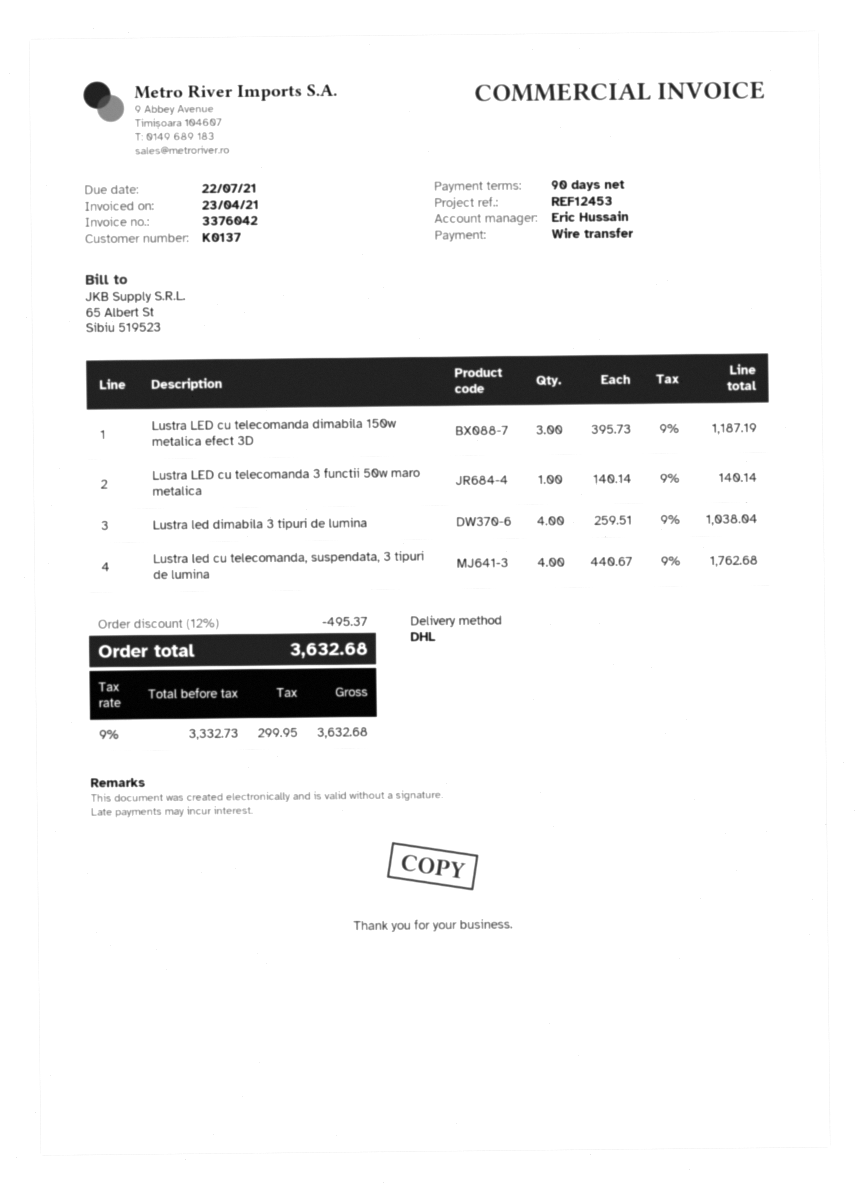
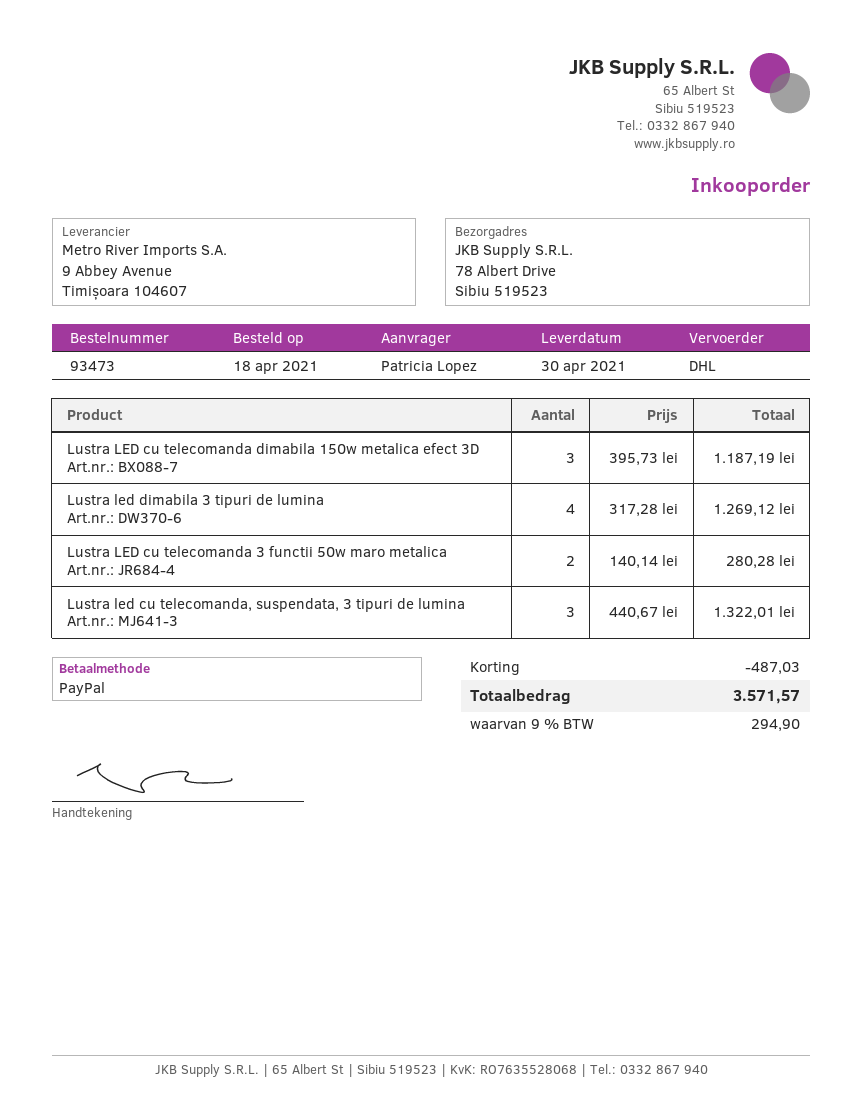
payment method: bank transfer -> PayPal
Lustra LED cu telecomanda 3 functii 50w maro metalica: 1 x 140.14 = 140.14 -> 2 x 140.14 = 280.28
Lustra led dimabila 3 tipuri de lumina: 4 x 259.51 = 1038.04 -> 4 x 317.28 = 1269.12
Lustra led cu telecomanda, suspendata, 3 tipuri de lumina: 4 x 440.67 = 1762.68 -> 3 x 440.67 = 1322.01
discount: 495.37 -> 487.03
tax: 9% = 299.95 -> 9% = 294.90
total: 3632.68 -> 3571.57

